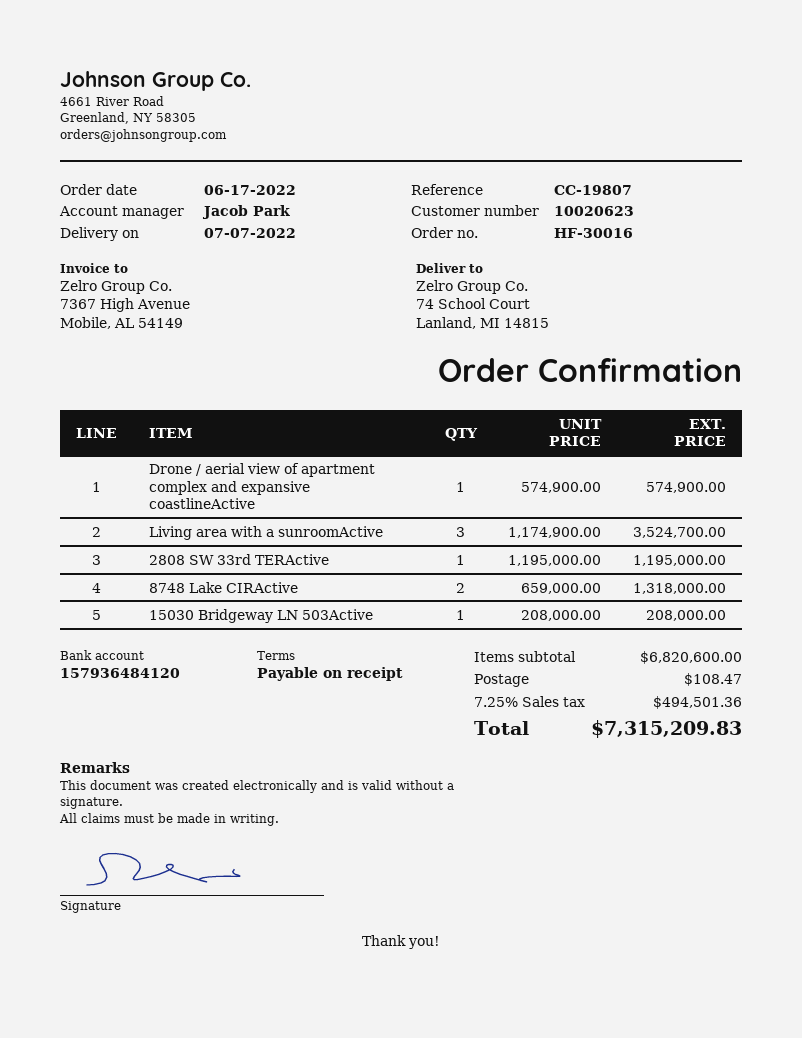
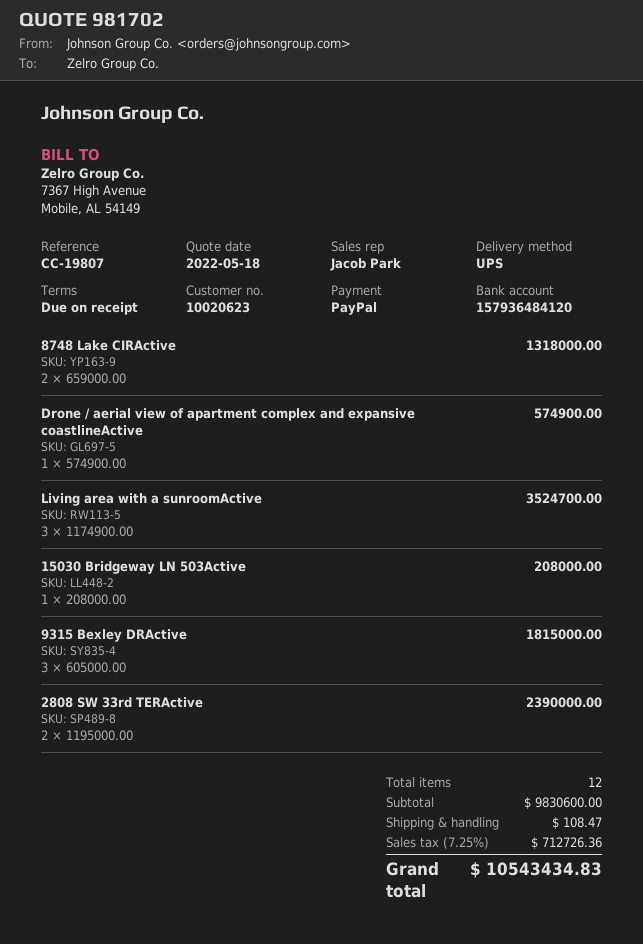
2808 SW 33rd TERActive: 1 x 1195000.00 = 1195000.00 -> 2 x 1195000.00 = 2390000.00
9315 Bexley DRActive: none -> 3 x 605000.00 = 1815000.00
subtotal: 6820600.00 -> 9830600.00
tax: 7.25% = 494501.36 -> 7.25% = 712726.36
total: 7315209.83 -> 10543434.83

